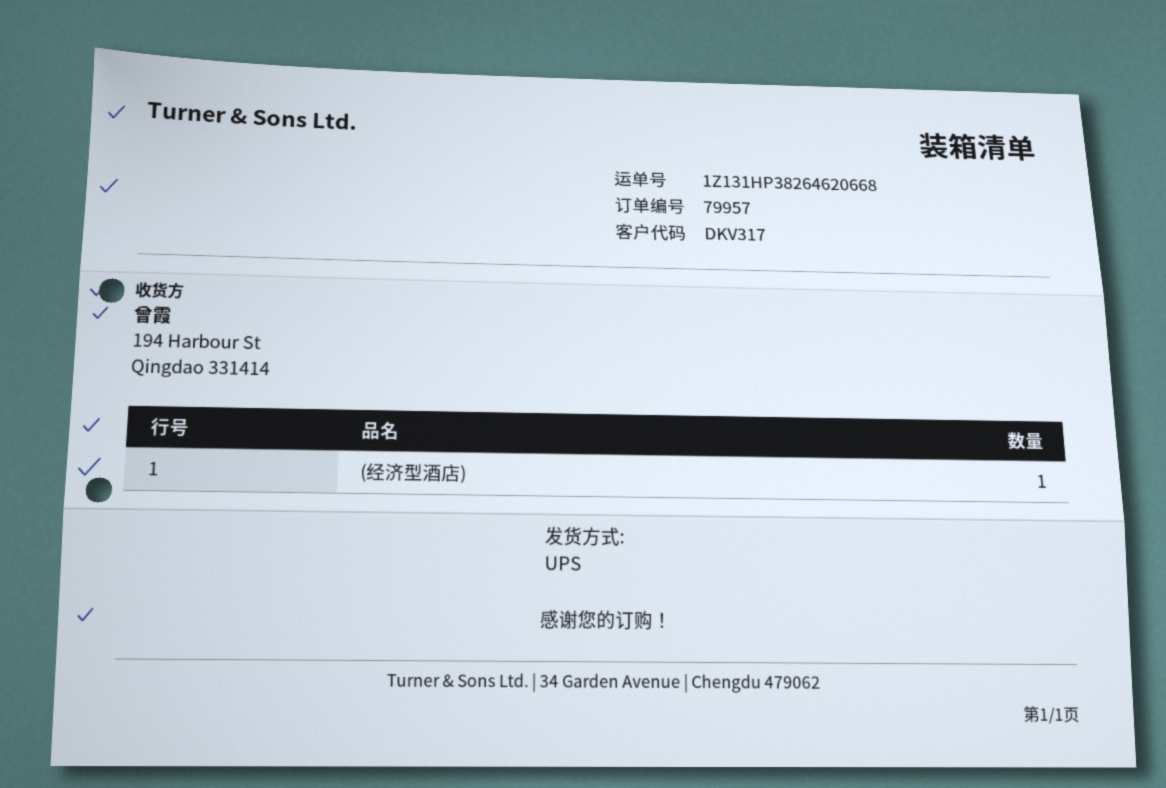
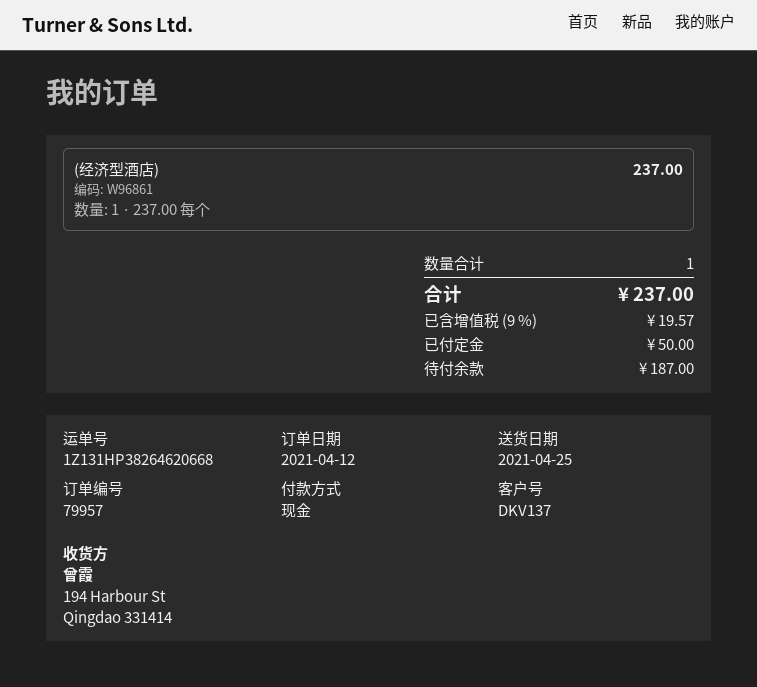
customer number: DKV317 -> DKV137

